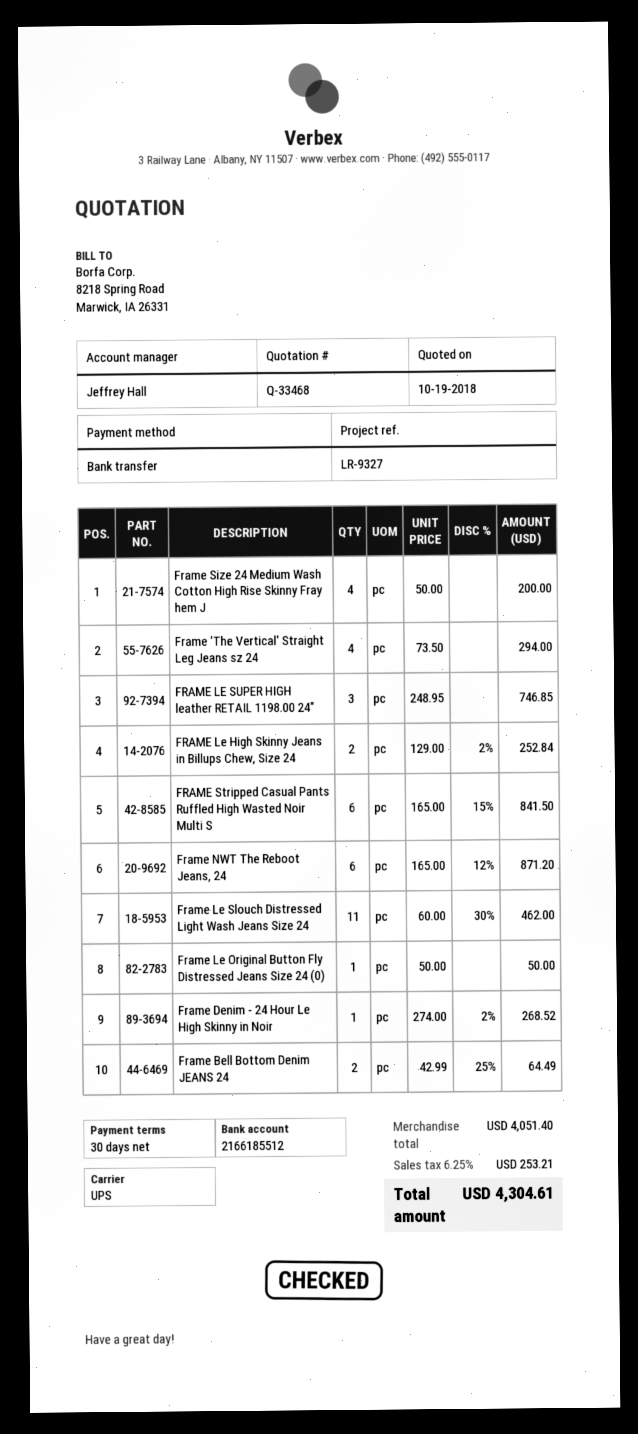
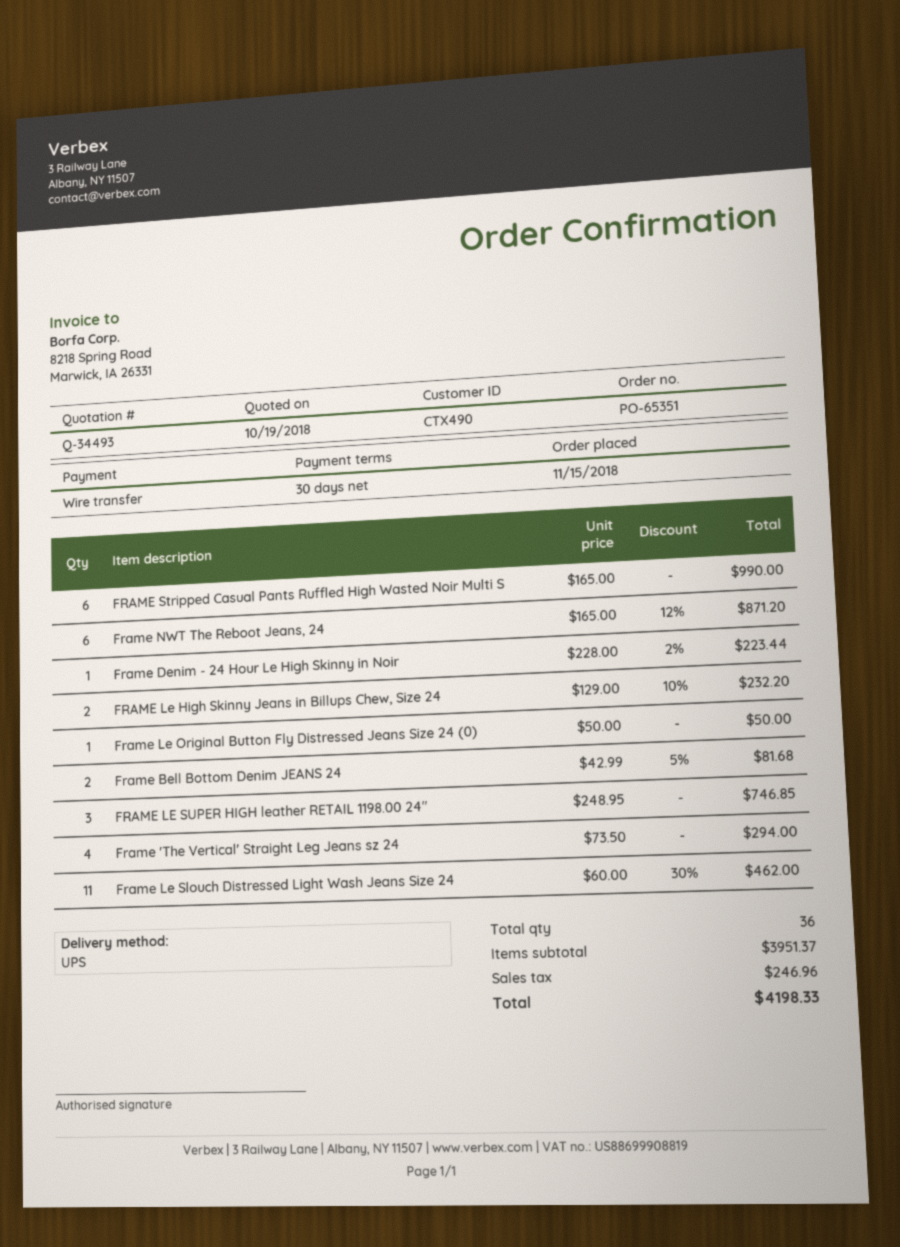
quote number: Q-33468 -> Q-34493
Frame Size 24 Medium Wash Cotton High Rise Skinny Fray hem J: 4 x 50.00 = 200.00 -> none
FRAME Le High Skinny Jeans in Billups Chew, Size 24: 2 x 129.00 - 2% = 252.84 -> 2 x 129.00 - 10% = 232.20
FRAME Stripped Casual Pants Ruffled High Wasted Noir Multi S: 6 x 165.00 - 15% = 841.50 -> 6 x 165.00 = 990.00
Frame Denim - 24 Hour Le High Skinny in Noir: 1 x 274.00 - 2% = 268.52 -> 1 x 228.00 - 2% = 223.44
Frame Bell Bottom Denim JEANS 24: 2 x 42.99 - 25% = 64.49 -> 2 x 42.99 - 5% = 81.68
subtotal: 4051.40 -> 3951.37
tax: 253.21 -> 246.96
total: 4304.61 -> 4198.33

